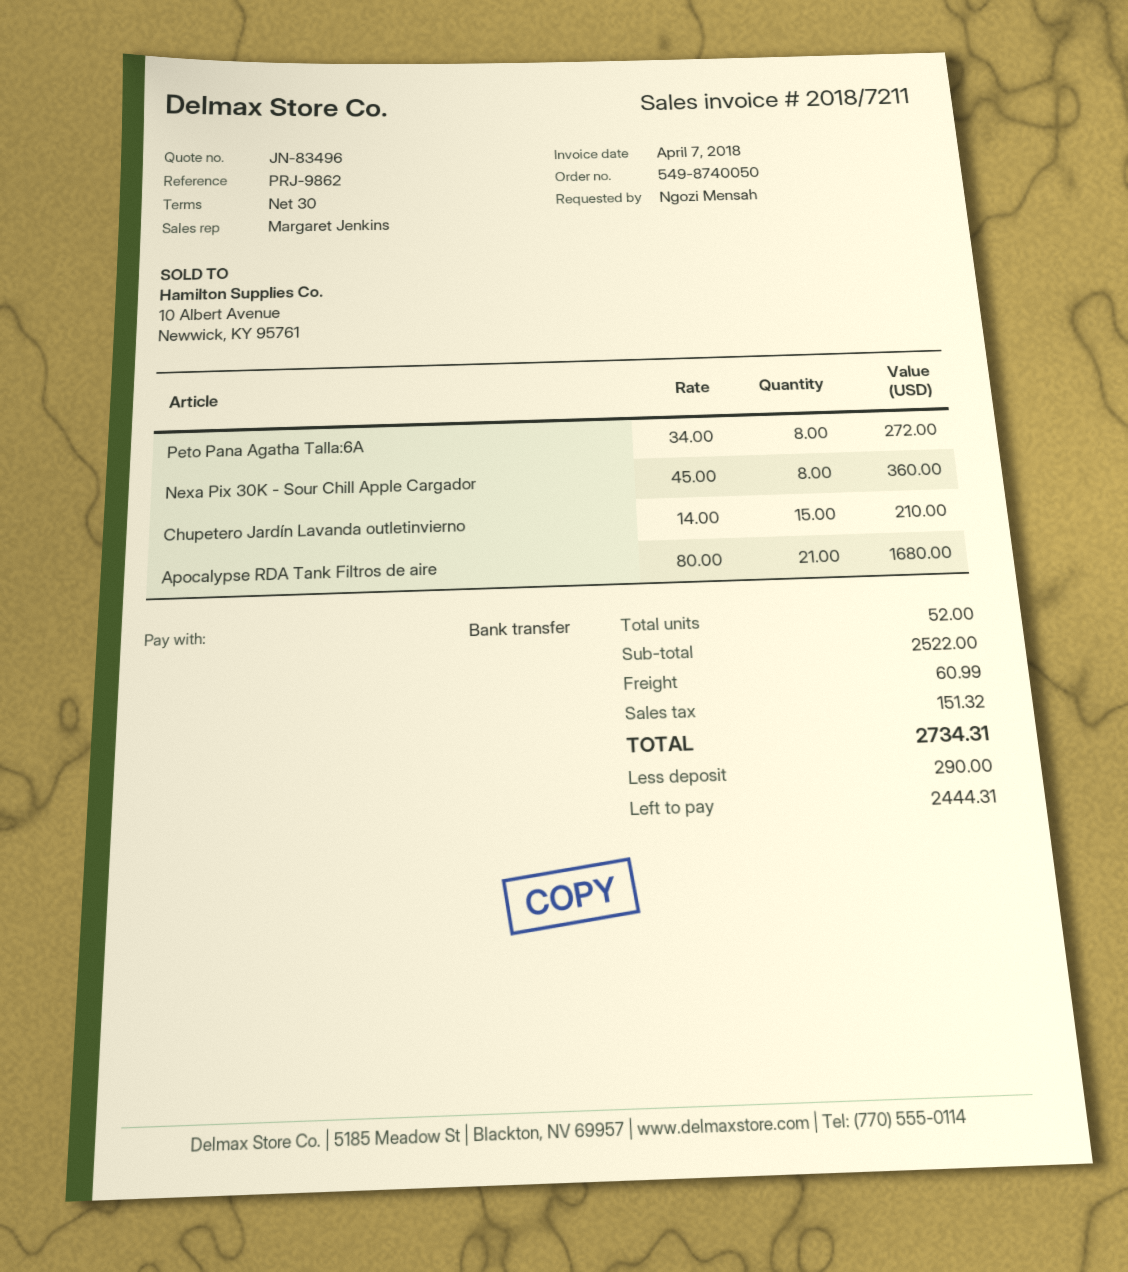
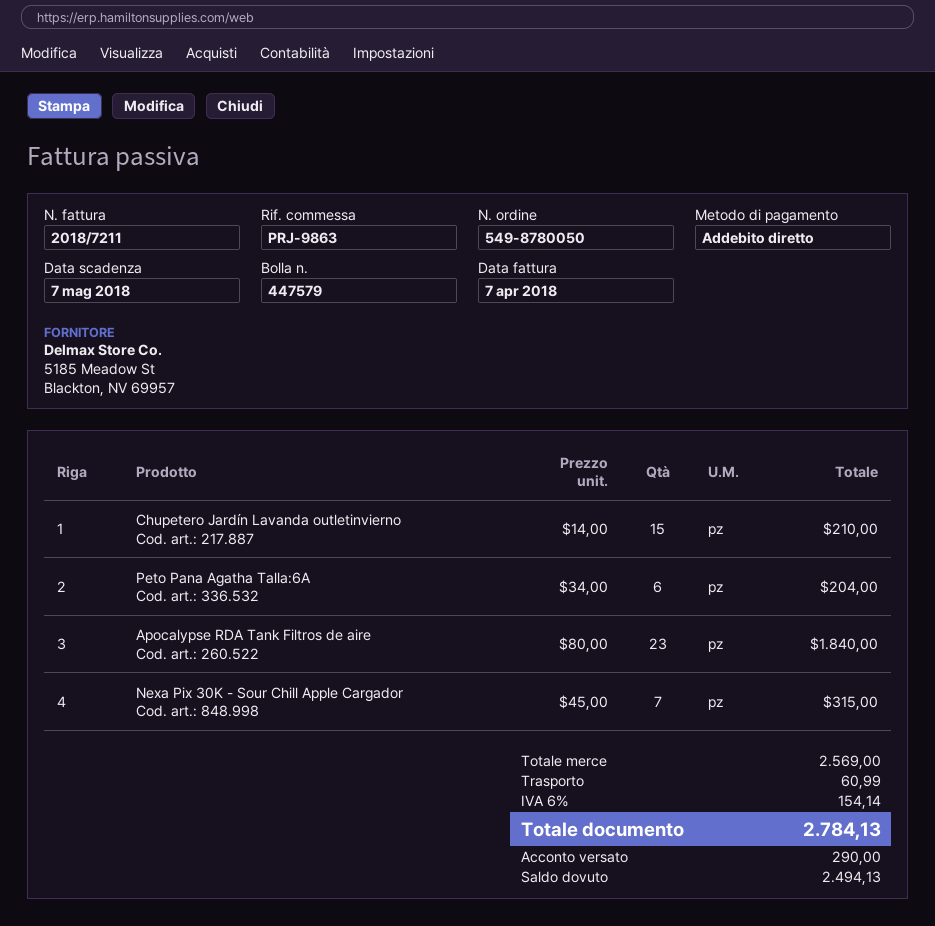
order number: 549-8740050 -> 549-8780050
reference: PRJ-9862 -> PRJ-9863
payment method: bank transfer -> direct debit
Peto Pana Agatha Talla:6A: 8 x 34.00 = 272.00 -> 6 x 34.00 = 204.00
Nexa Pix 30K - Sour Chill Apple Cargador: 8 x 45.00 = 360.00 -> 7 x 45.00 = 315.00
Apocalypse RDA Tank Filtros de aire: 21 x 80.00 = 1680.00 -> 23 x 80.00 = 1840.00
subtotal: 2522.00 -> 2569.00
tax: 151.32 -> 154.14
total: 2734.31 -> 2784.13
balance: 2444.31 -> 2494.13

